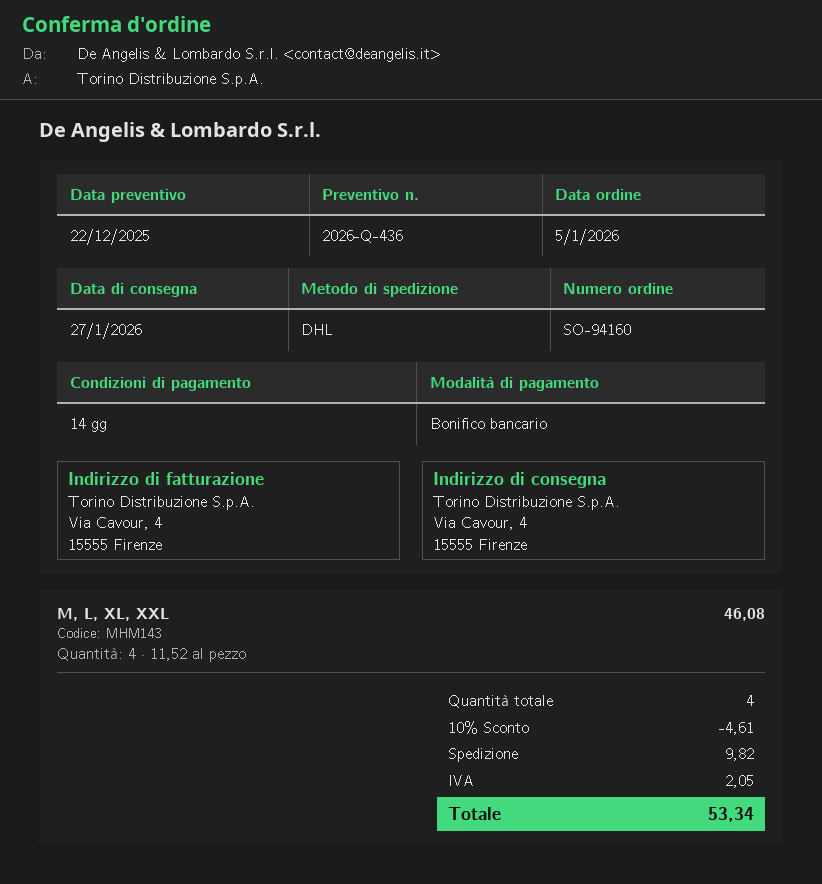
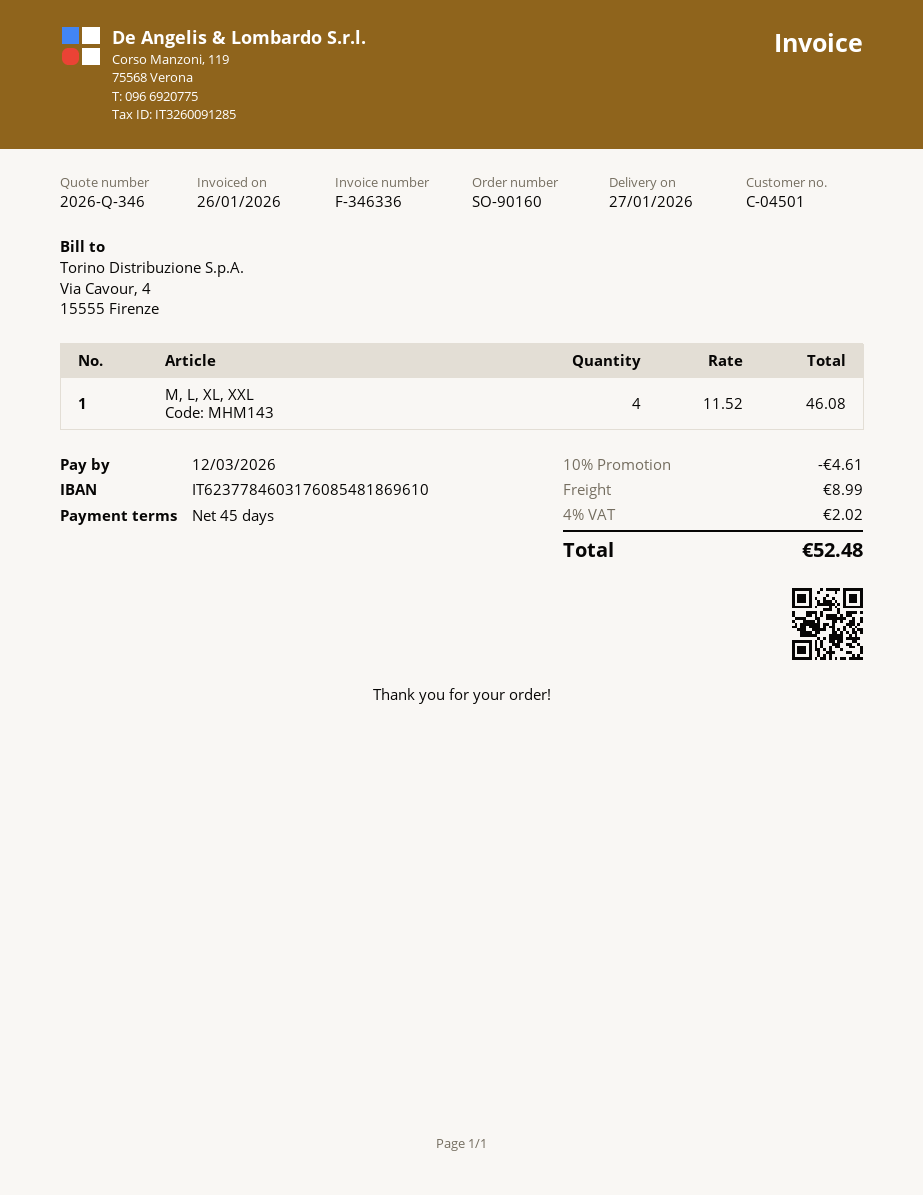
quote number: 2026-Q-436 -> 2026-Q-346
order number: SO-94160 -> SO-90160
payment terms: 14 days -> 45 days
shipping: 9.82 -> 8.99
tax: 2.05 -> 2.02
total: 53.34 -> 52.48

